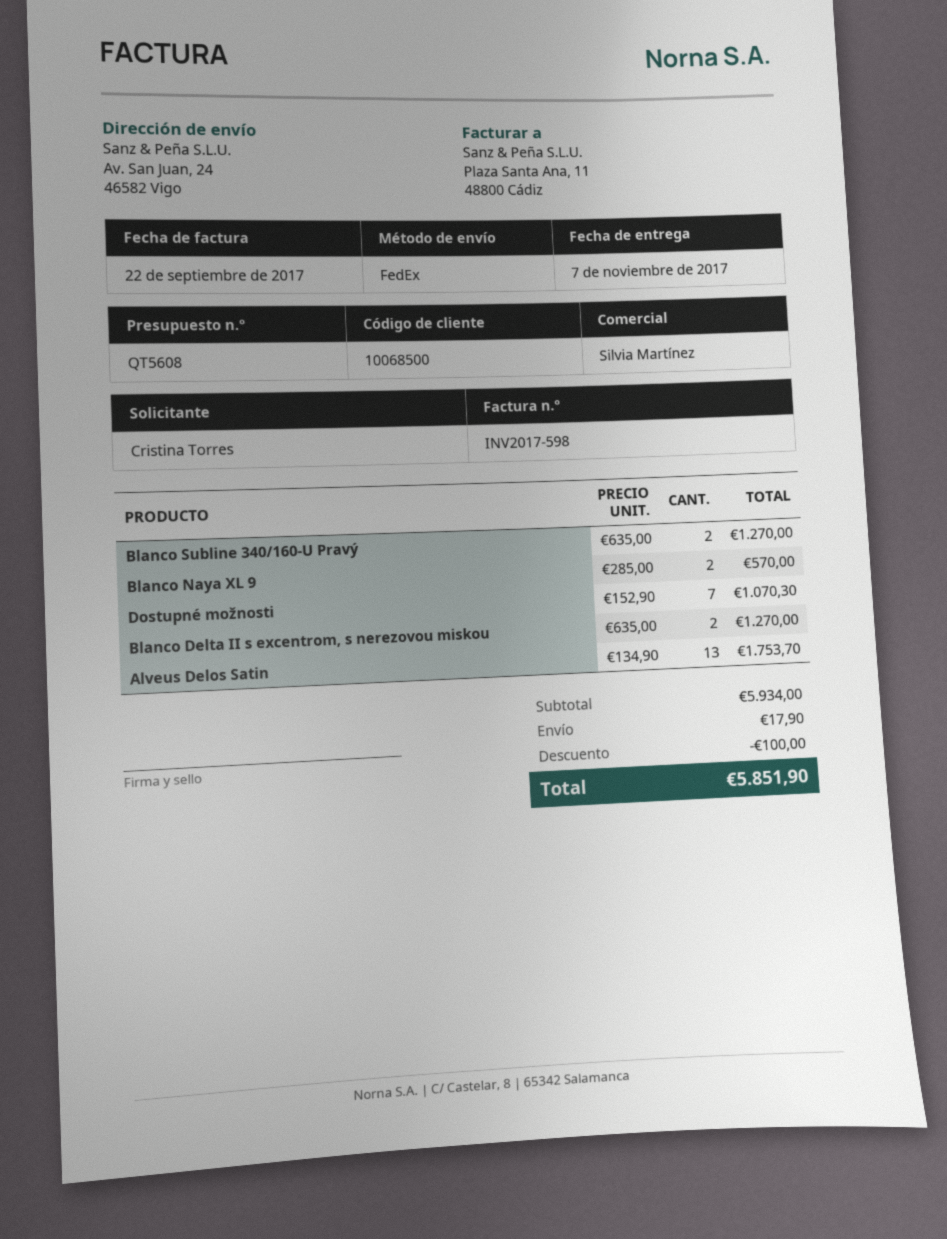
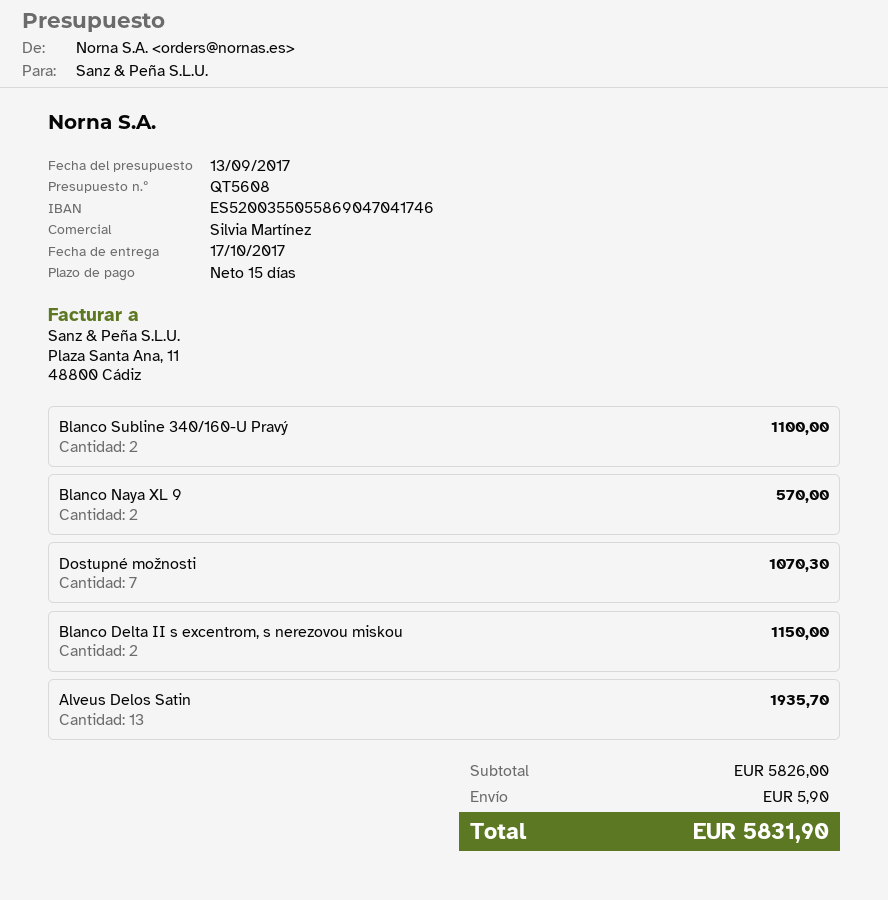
delivery date: 2017-11-07 -> 2017-10-17
Blanco Subline 340/160-U Pravý: 2 for 1270.00 -> 2 for 1100.00
Blanco Delta II s excentrom, s nerezovou miskou: 2 for 1270.00 -> 2 for 1150.00
Alveus Delos Satin: 13 for 1753.70 -> 13 for 1935.70
subtotal: 5934.00 -> 5826.00
discount: 100.00 -> none
shipping: 17.90 -> 5.90
total: 5851.90 -> 5831.90

